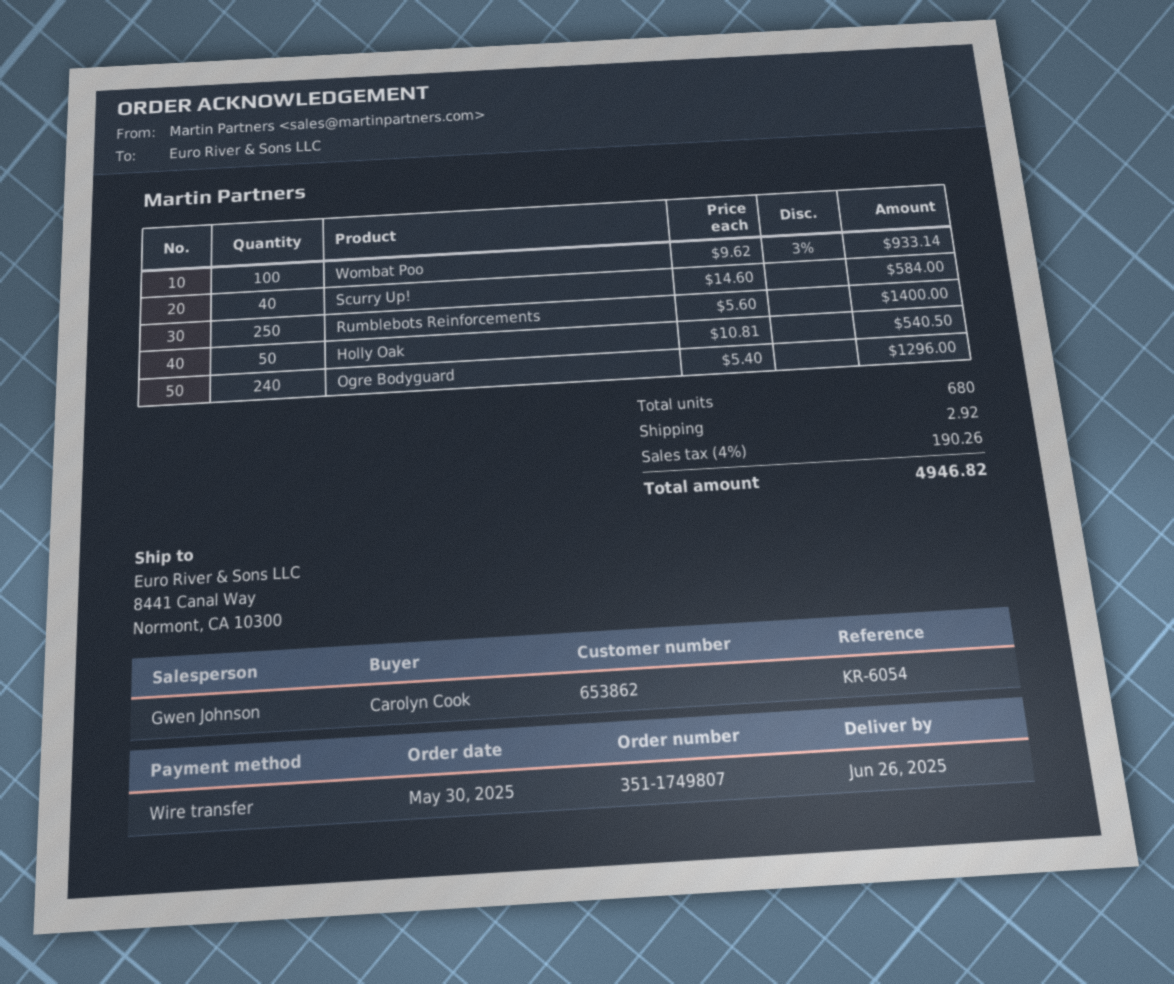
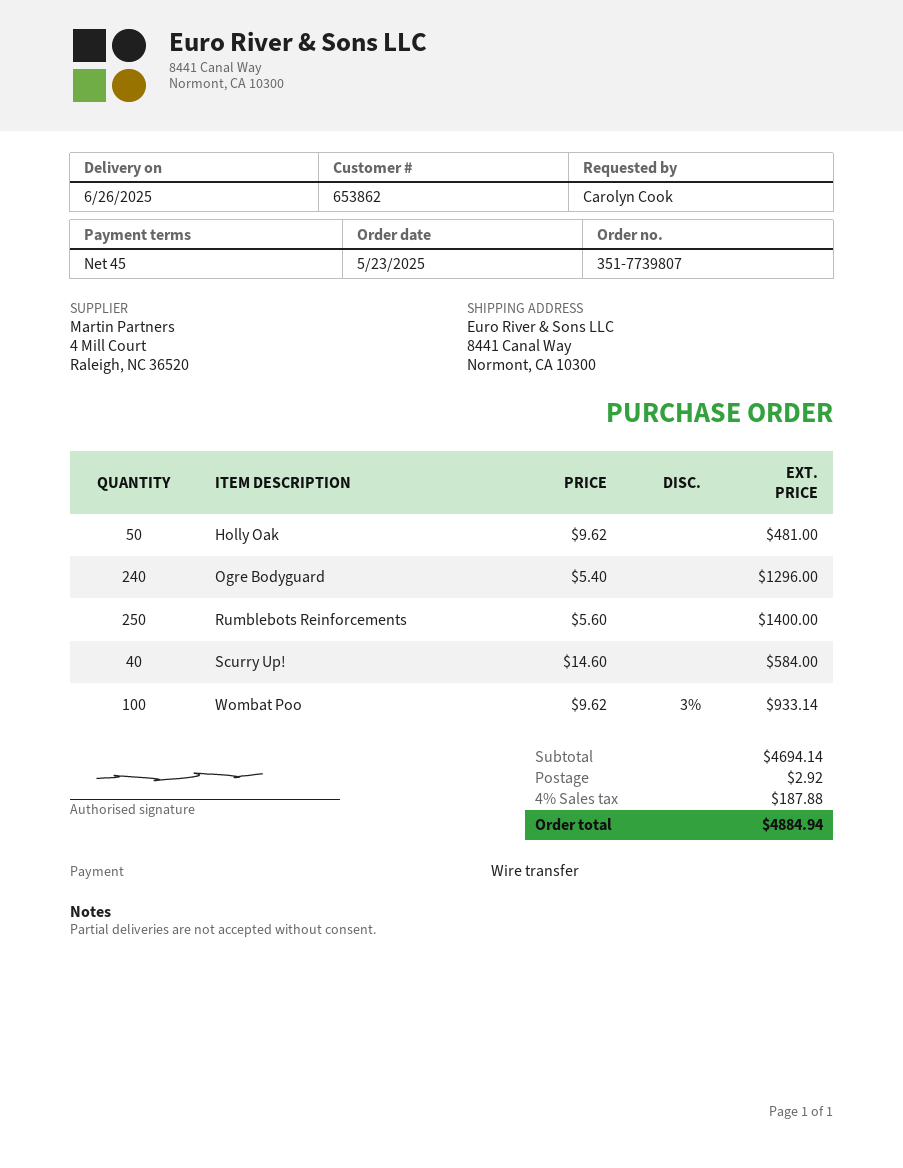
order number: 351-1749807 -> 351-7739807
order date: 2025-05-30 -> 2025-05-23
Holly Oak: 50 x 10.81 = 540.50 -> 50 x 9.62 = 481.00
tax: 4% = 190.26 -> 4% = 187.88
total: 4946.82 -> 4884.94

